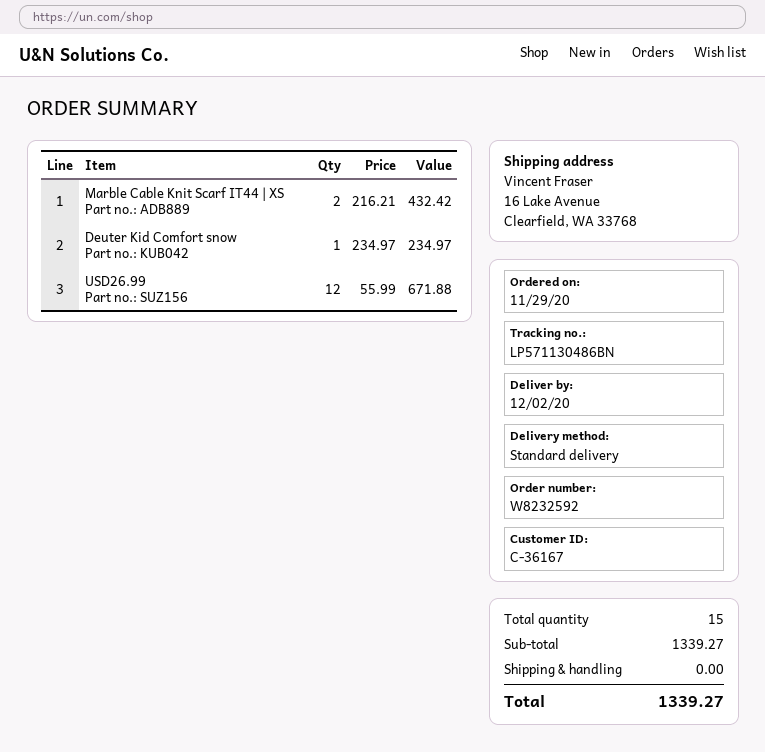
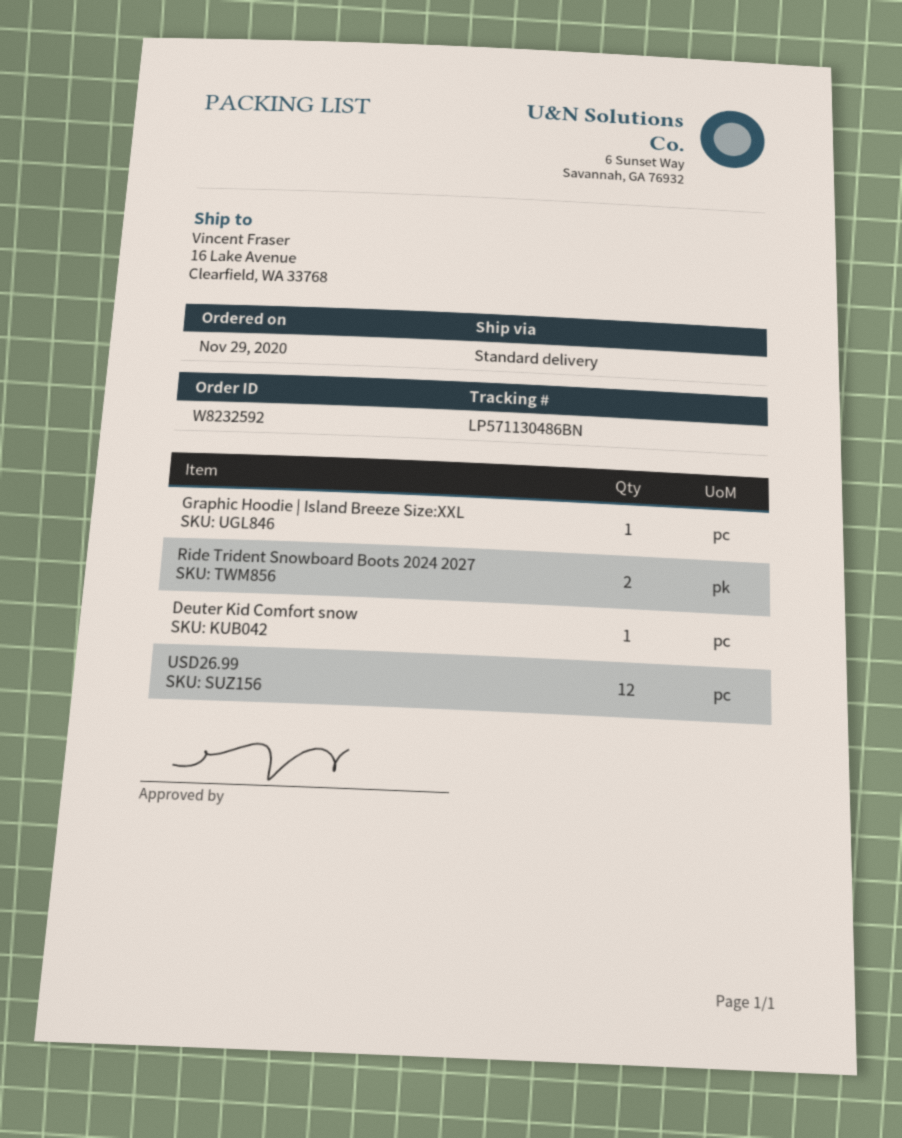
Marble Cable Knit Scarf IT44 | XS: 2 -> none
Graphic Hoodie | Island Breeze Size:XXL: none -> 1
Ride Trident Snowboard Boots 2024 2027: none -> 2

